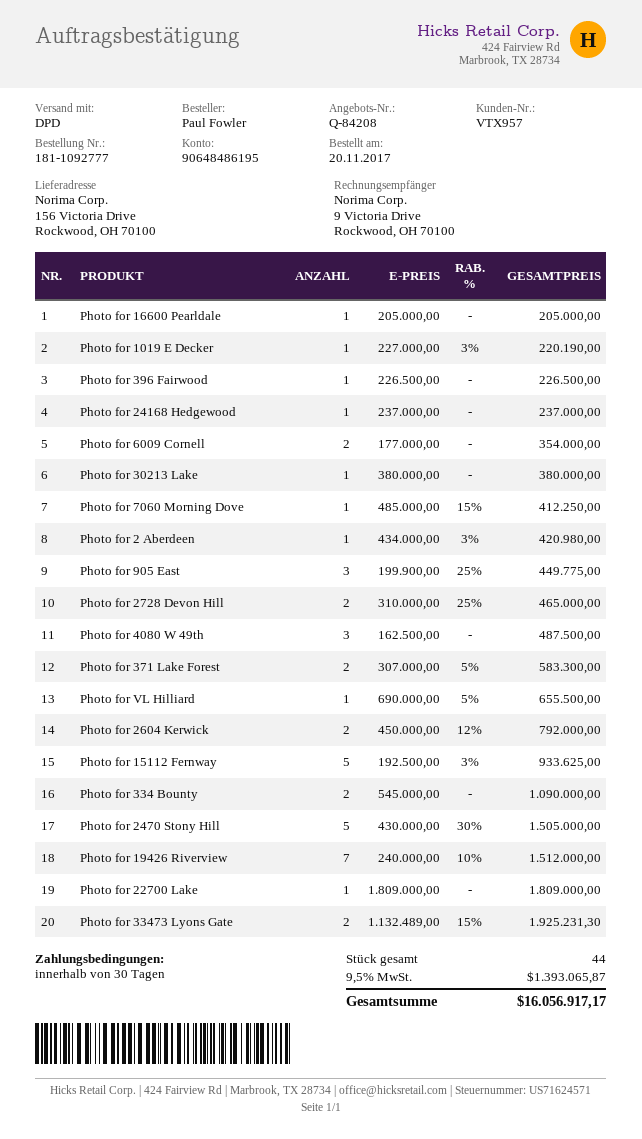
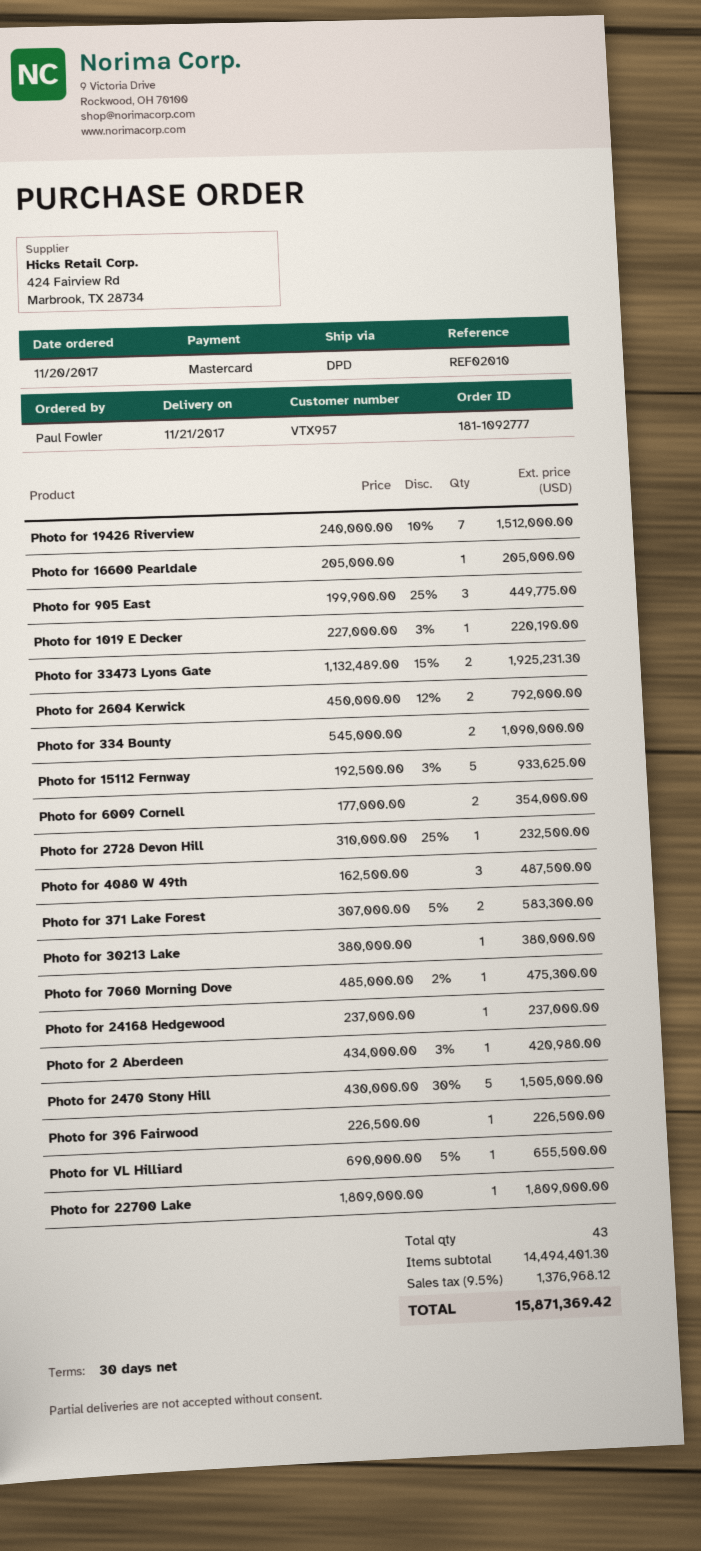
Photo for 7060 Morning Dove: 1 x 485000.00 - 15% = 412250.00 -> 1 x 485000.00 - 2% = 475300.00
Photo for 2728 Devon Hill: 2 x 310000.00 - 25% = 465000.00 -> 1 x 310000.00 - 25% = 232500.00
total quantity: 44 -> 43
tax: 9.5% = 1393065.87 -> 9.5% = 1376968.12
total: 16056917.17 -> 15871369.42

